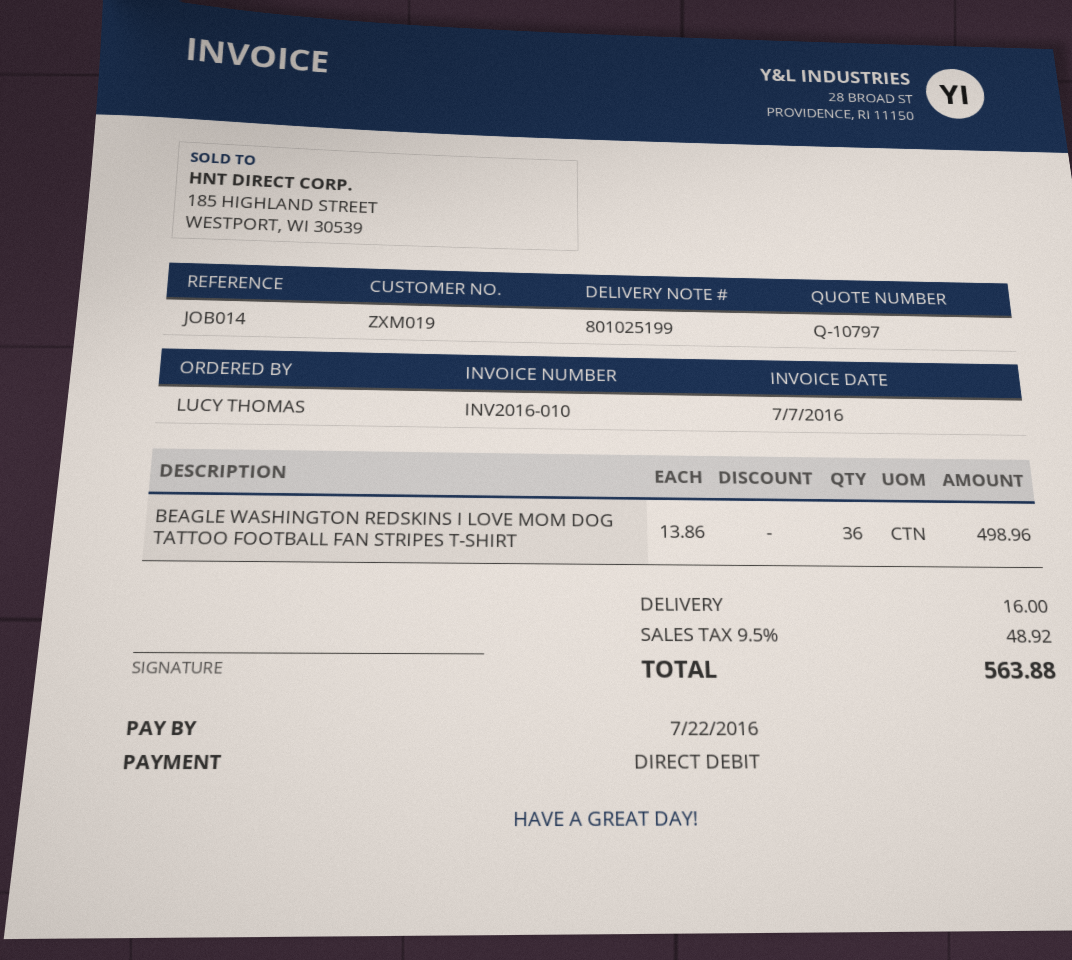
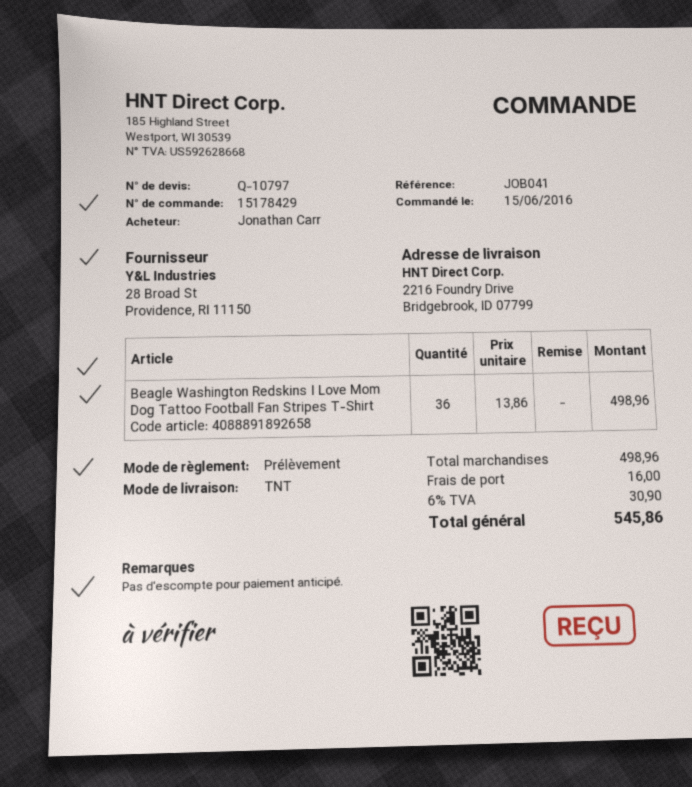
reference: JOB014 -> JOB041
ordered by: LUCY THOMAS -> Jonathan Carr
tax: 9.5% = 48.92 -> 6% = 30.90
total: 563.88 -> 545.86

